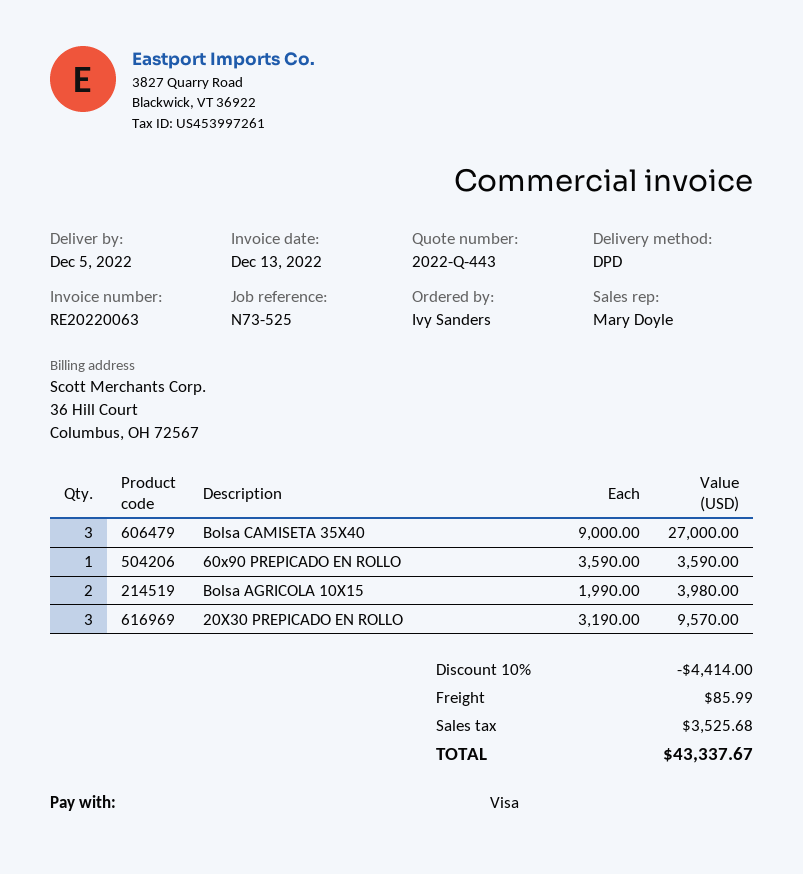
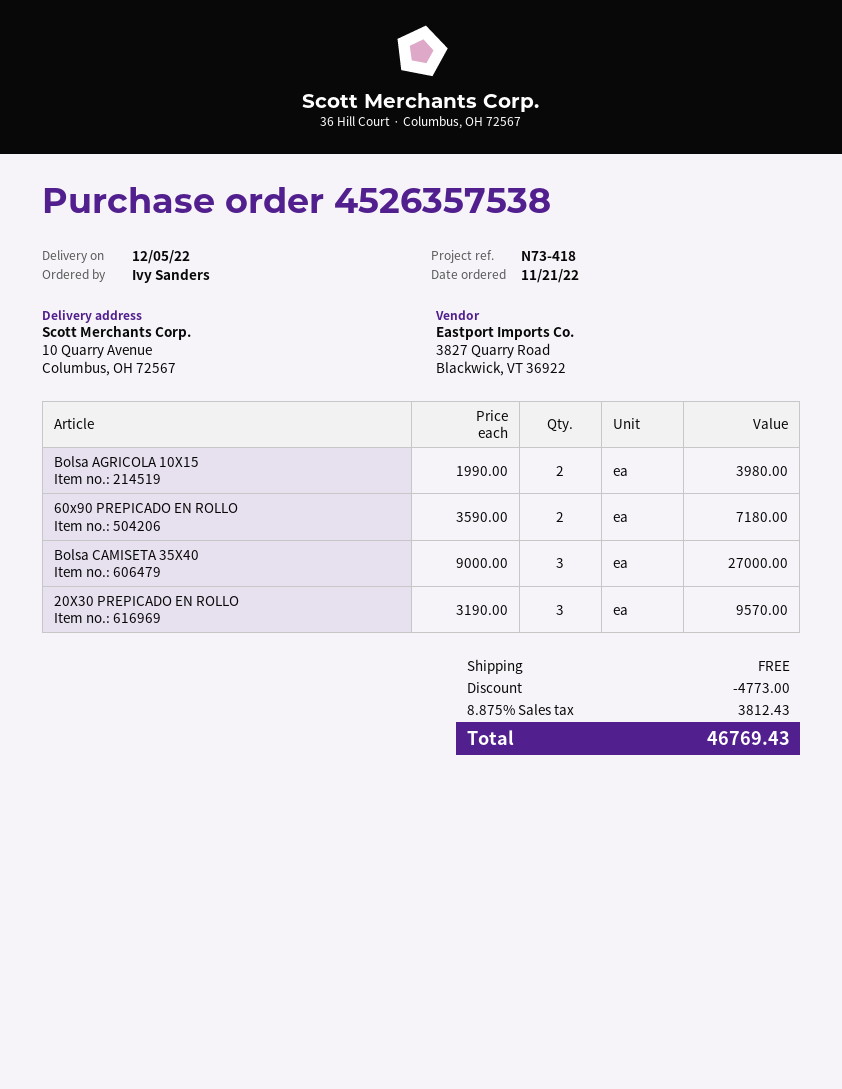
reference: N73-525 -> N73-418
60x90 PREPICADO EN ROLLO: 1 x 3590.00 = 3590.00 -> 2 x 3590.00 = 7180.00
discount: 4414.00 -> 4773.00
shipping: 85.99 -> 0.00
tax: 3525.68 -> 3812.43
total: 43337.67 -> 46769.43

